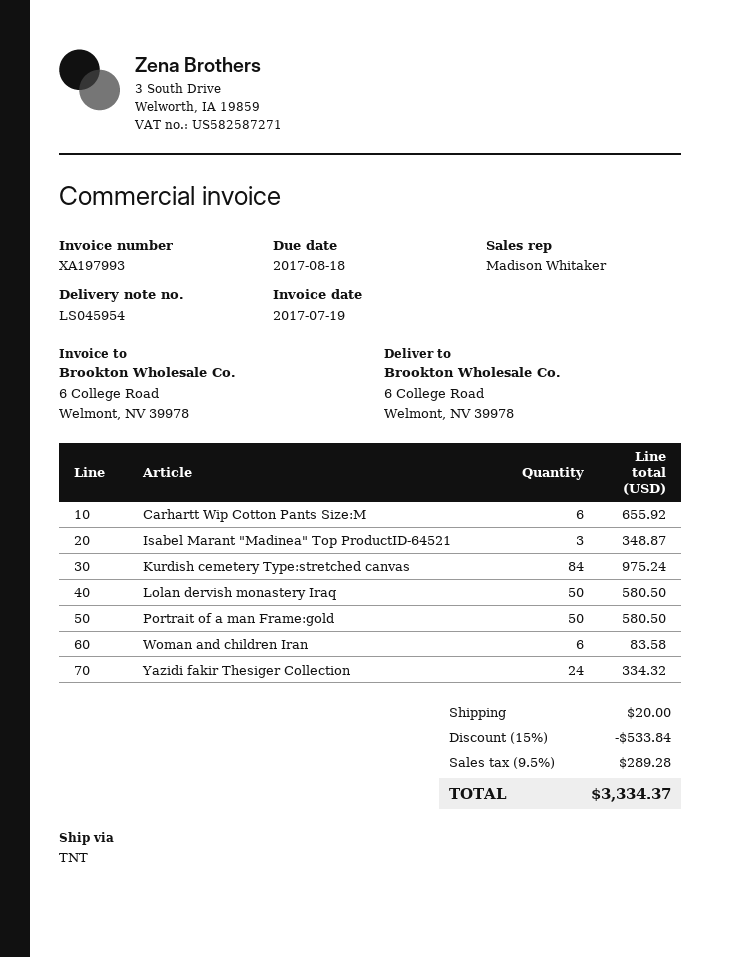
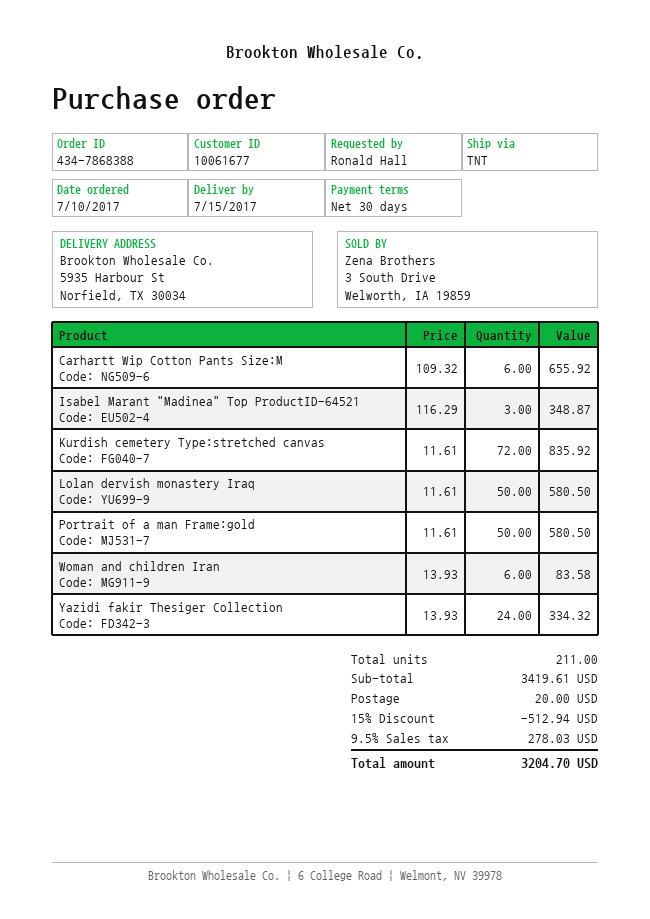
ship to: 6 College Road, Welmont, NV 39978 -> 5935 Harbour St, Norfield, TX 30034
Kurdish cemetery Type:stretched canvas: 84 for 975.24 -> 72 for 835.92
discount: 15% = 533.84 -> 15% = 512.94
tax: 9.5% = 289.28 -> 9.5% = 278.03
total: 3334.37 -> 3204.70

